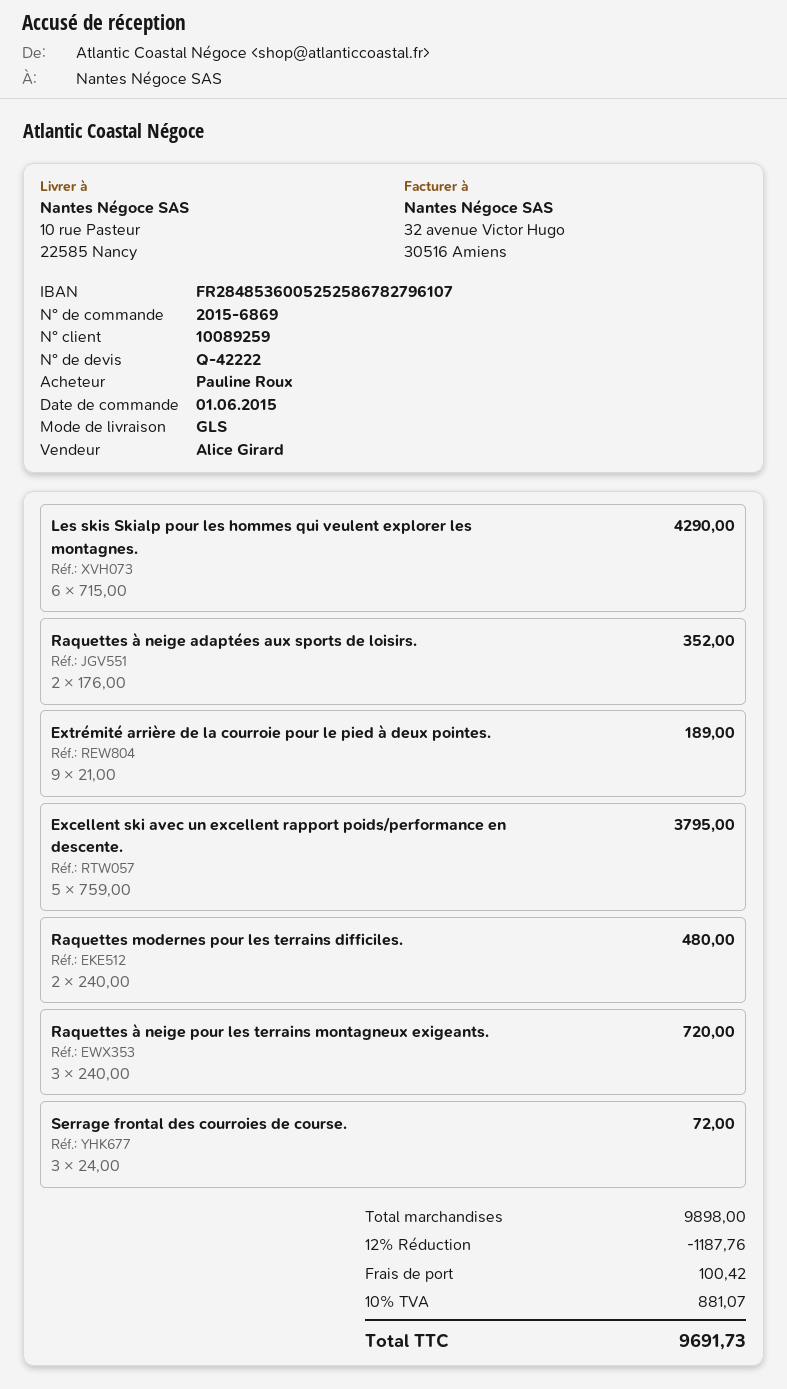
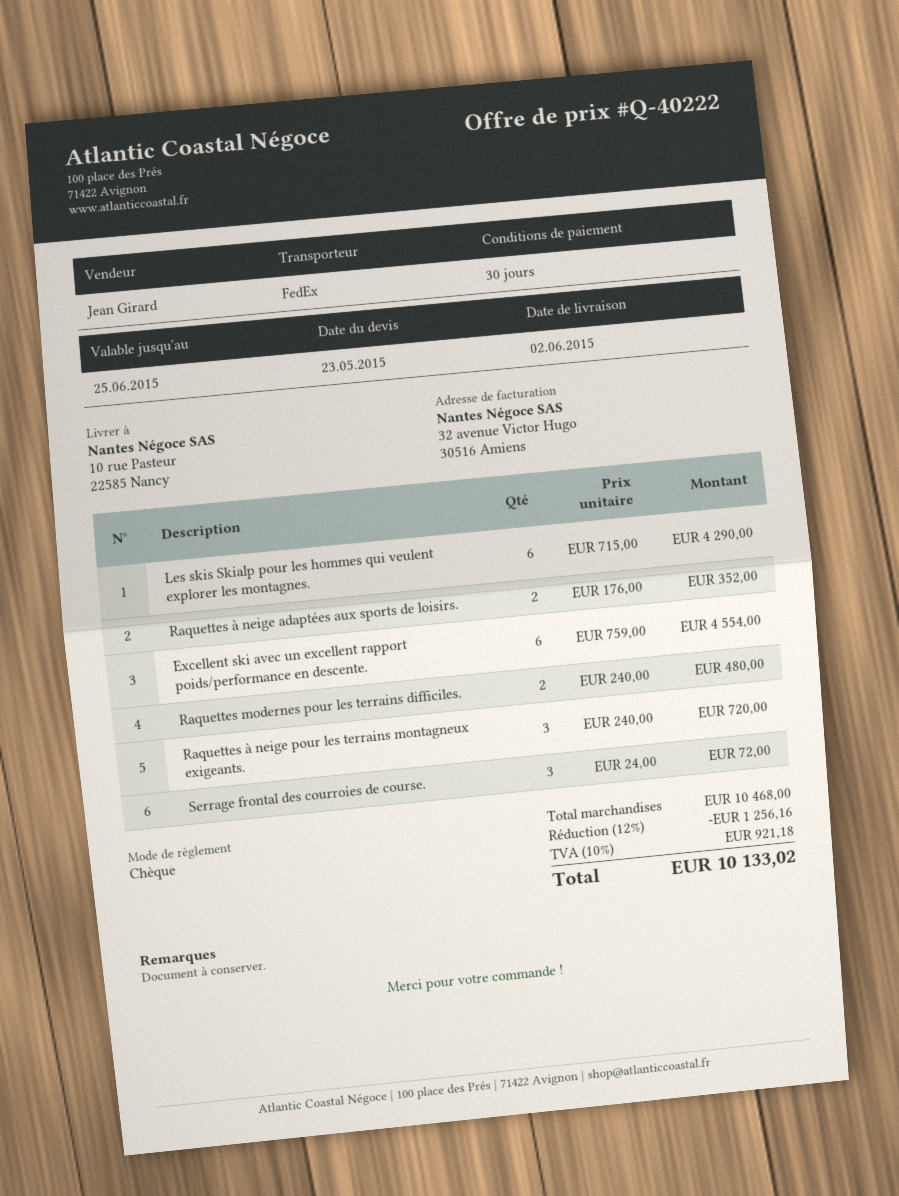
quote number: Q-42222 -> Q-40222
sales rep: Alice Girard -> Jean Girard
shipping method: GLS -> FedEx
Extrémité arrière de la courroie pour le pied à deux pointes.: 9 x 21.00 = 189.00 -> none
Excellent ski avec un excellent rapport poids/performance en descente.: 5 x 759.00 = 3795.00 -> 6 x 759.00 = 4554.00
subtotal: 9898.00 -> 10468.00
discount: 12% = 1187.76 -> 12% = 1256.16
shipping: 100.42 -> none
tax: 10% = 881.07 -> 10% = 921.18
total: 9691.73 -> 10133.02

